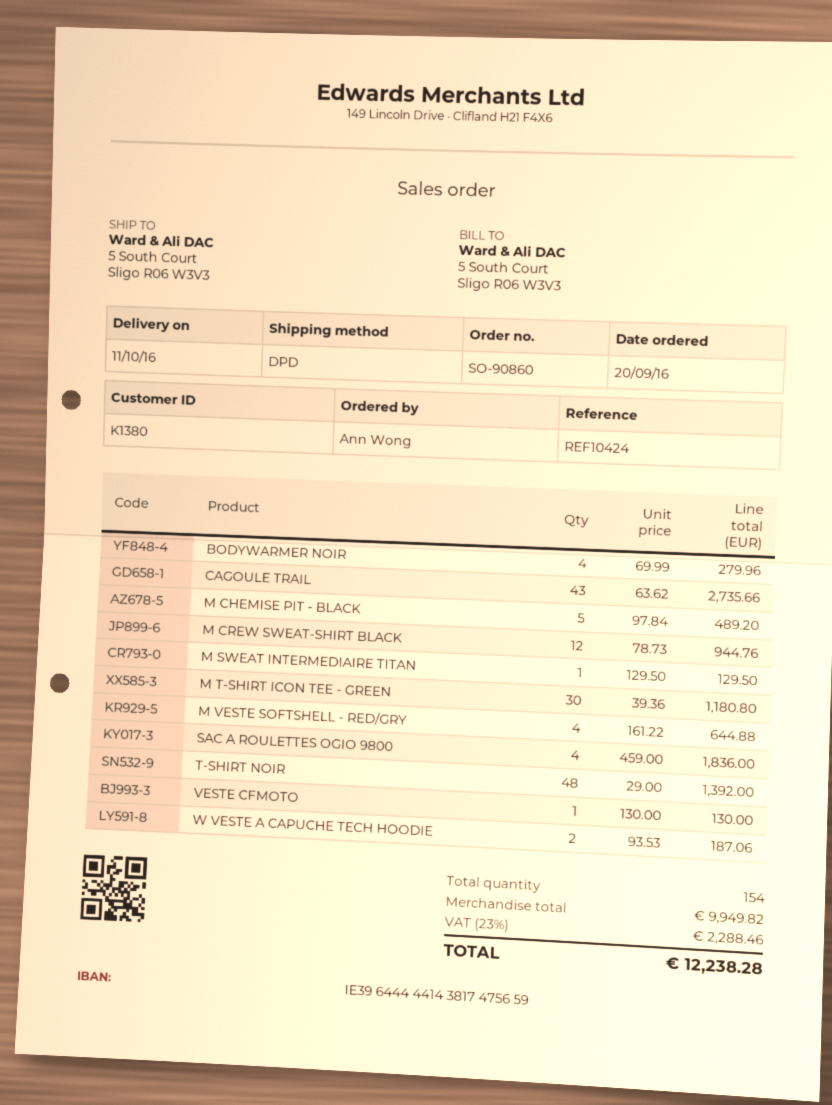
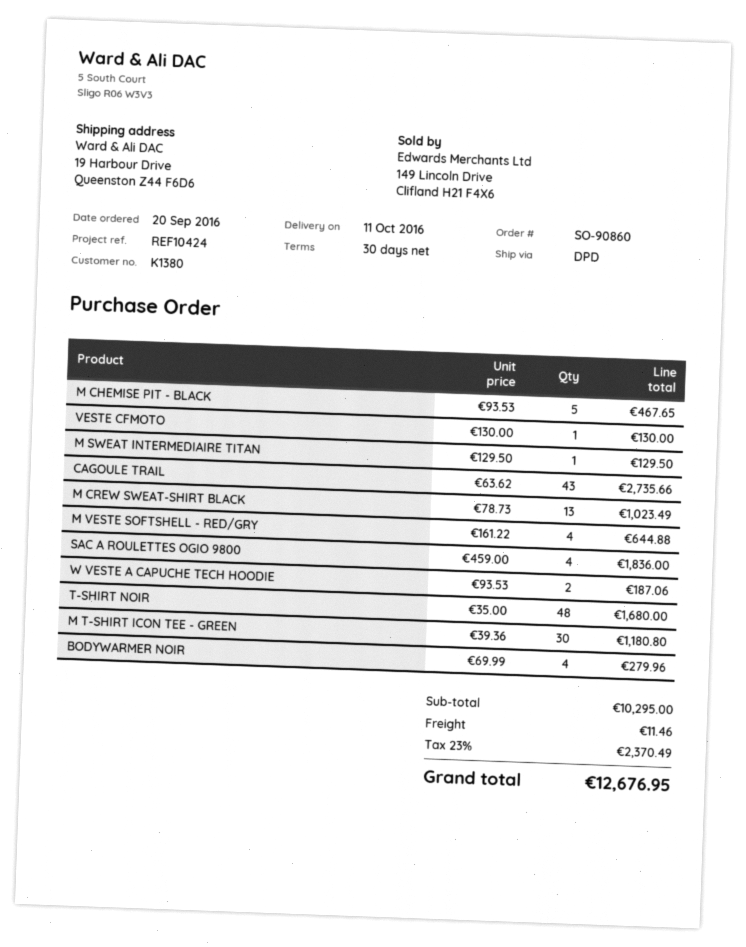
ship to: 5 South Court, Sligo R06 W3V3 -> 19 Harbour Drive, Queenston Z44 F6D6
M CHEMISE PIT - BLACK: 5 x 97.84 = 489.20 -> 5 x 93.53 = 467.65
M CREW SWEAT-SHIRT BLACK: 12 x 78.73 = 944.76 -> 13 x 78.73 = 1023.49
T-SHIRT NOIR: 48 x 29.00 = 1392.00 -> 48 x 35.00 = 1680.00
subtotal: 9949.82 -> 10295.00
shipping: none -> 11.46
tax: 23% = 2288.46 -> 23% = 2370.49
total: 12238.28 -> 12676.95

